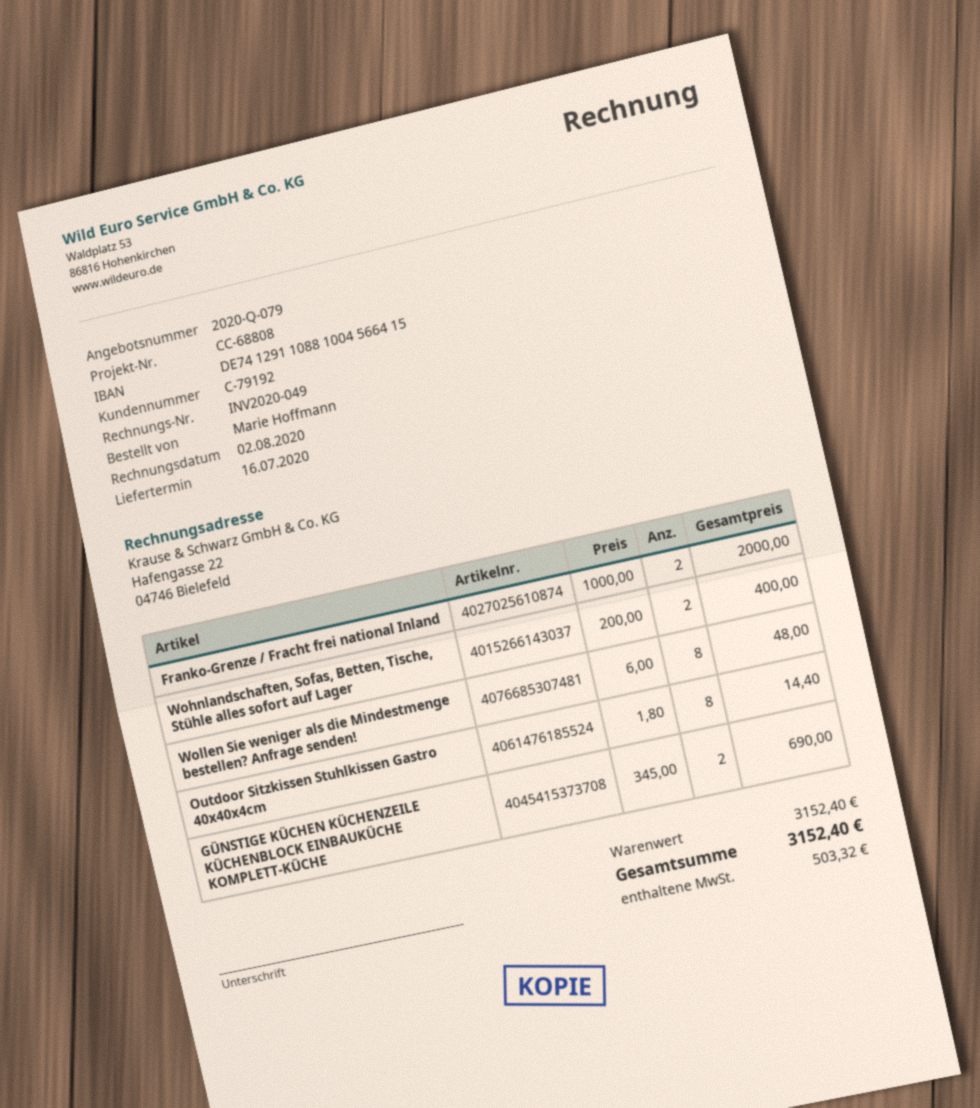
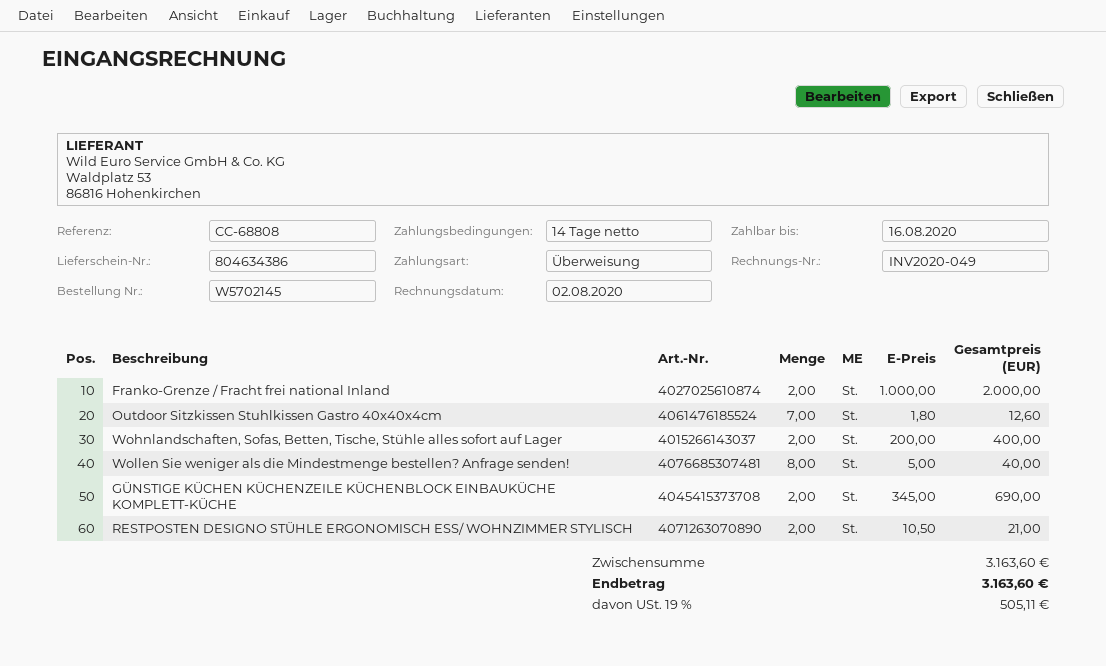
Wollen Sie weniger als die Mindestmenge bestellen? Anfrage senden!: 8 x 6.00 = 48.00 -> 8 x 5.00 = 40.00
Outdoor Sitzkissen Stuhlkissen Gastro 40x40x4cm: 8 x 1.80 = 14.40 -> 7 x 1.80 = 12.60
RESTPOSTEN DESIGNO STÜHLE ERGONOMISCH ESS/ WOHNZIMMER STYLISCH: none -> 2 x 10.50 = 21.00
subtotal: 3152.40 -> 3163.60
tax: 503.32 -> 505.11
total: 3152.40 -> 3163.60

